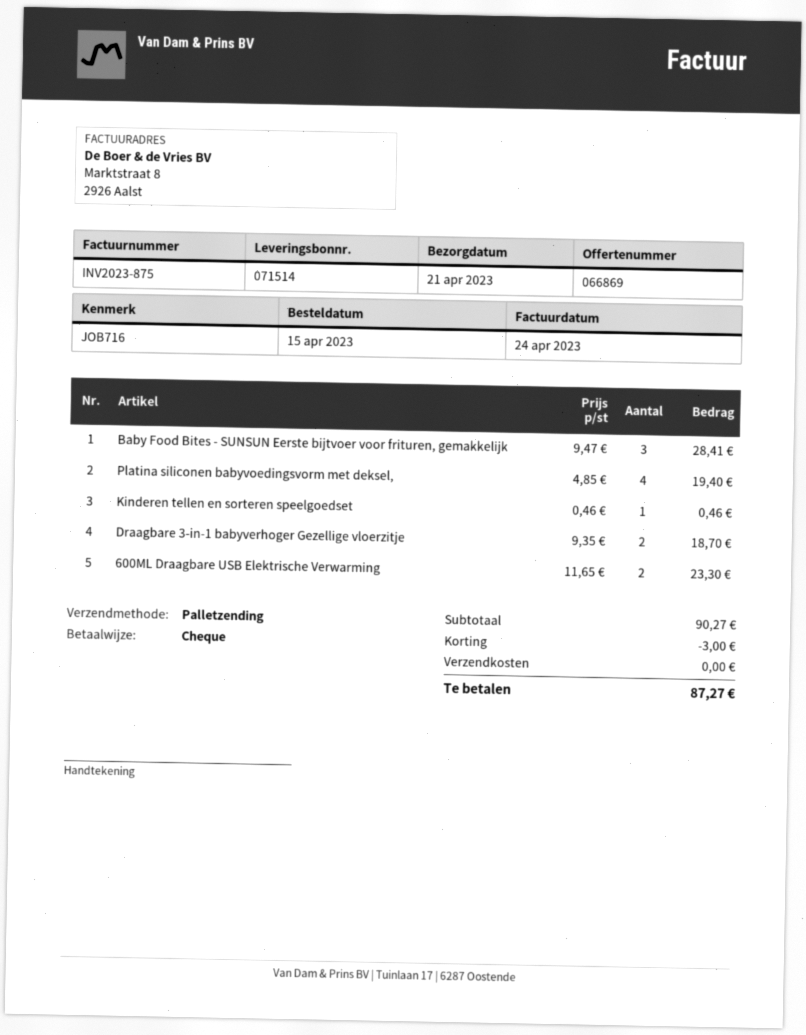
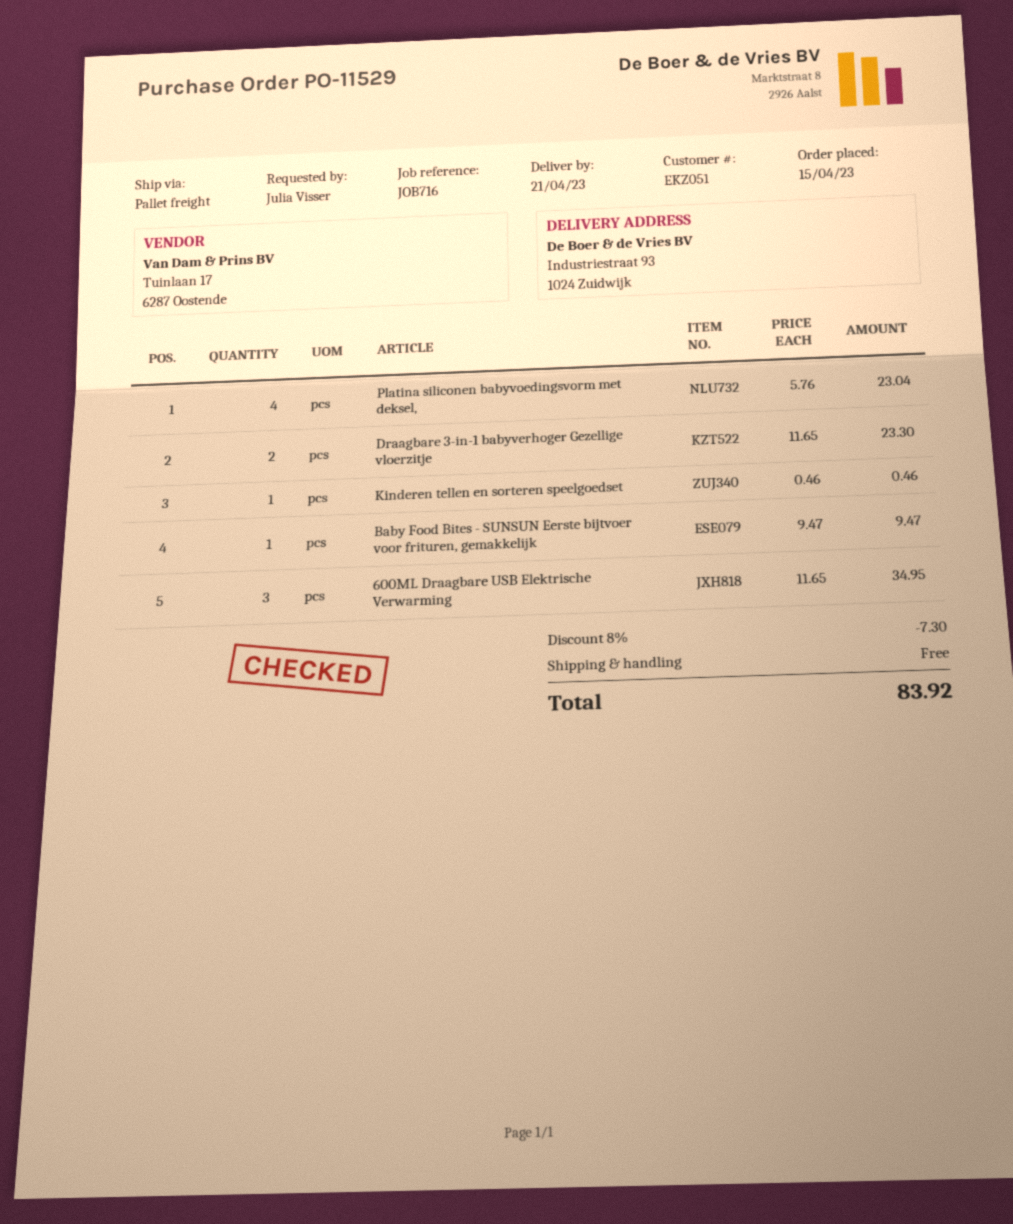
Baby Food Bites - SUNSUN Eerste bijtvoer voor frituren, gemakkelijk: 3 x 9.47 = 28.41 -> 1 x 9.47 = 9.47
Platina siliconen babyvoedingsvorm met deksel,: 4 x 4.85 = 19.40 -> 4 x 5.76 = 23.04
Draagbare 3-in-1 babyverhoger Gezellige vloerzitje: 2 x 9.35 = 18.70 -> 2 x 11.65 = 23.30
600ML Draagbare USB Elektrische Verwarming: 2 x 11.65 = 23.30 -> 3 x 11.65 = 34.95
discount: 3.00 -> 7.30
total: 87.27 -> 83.92

